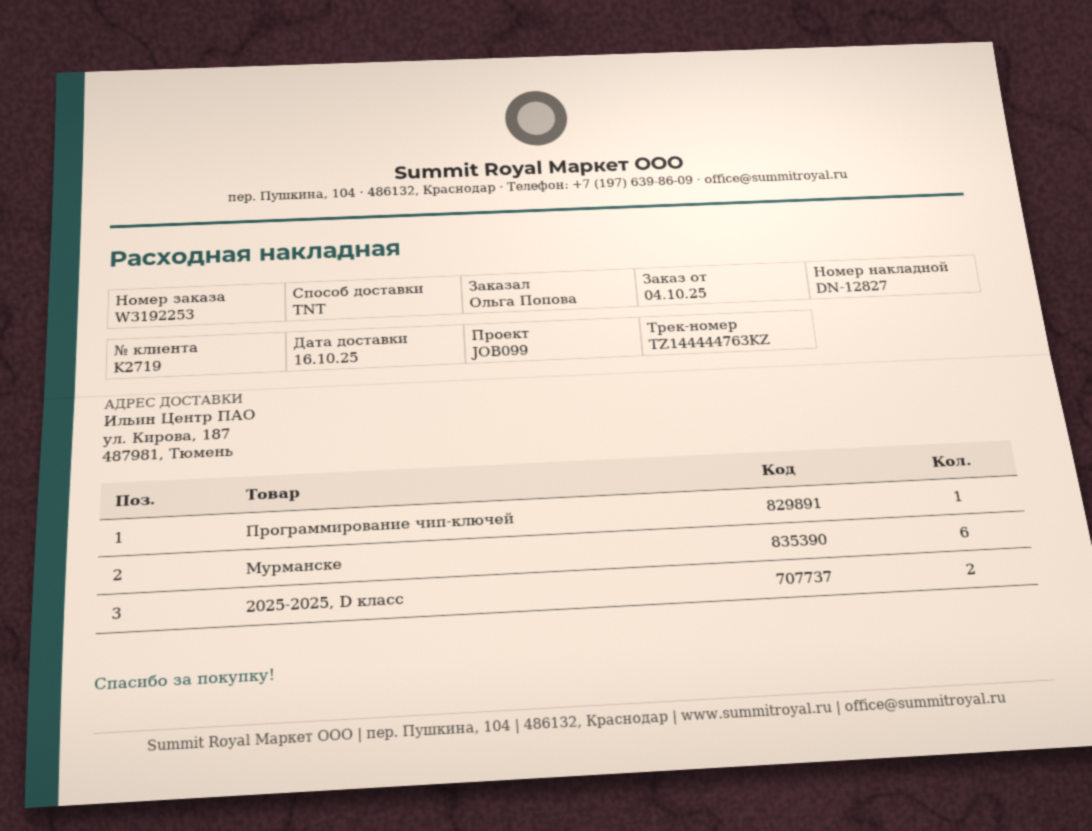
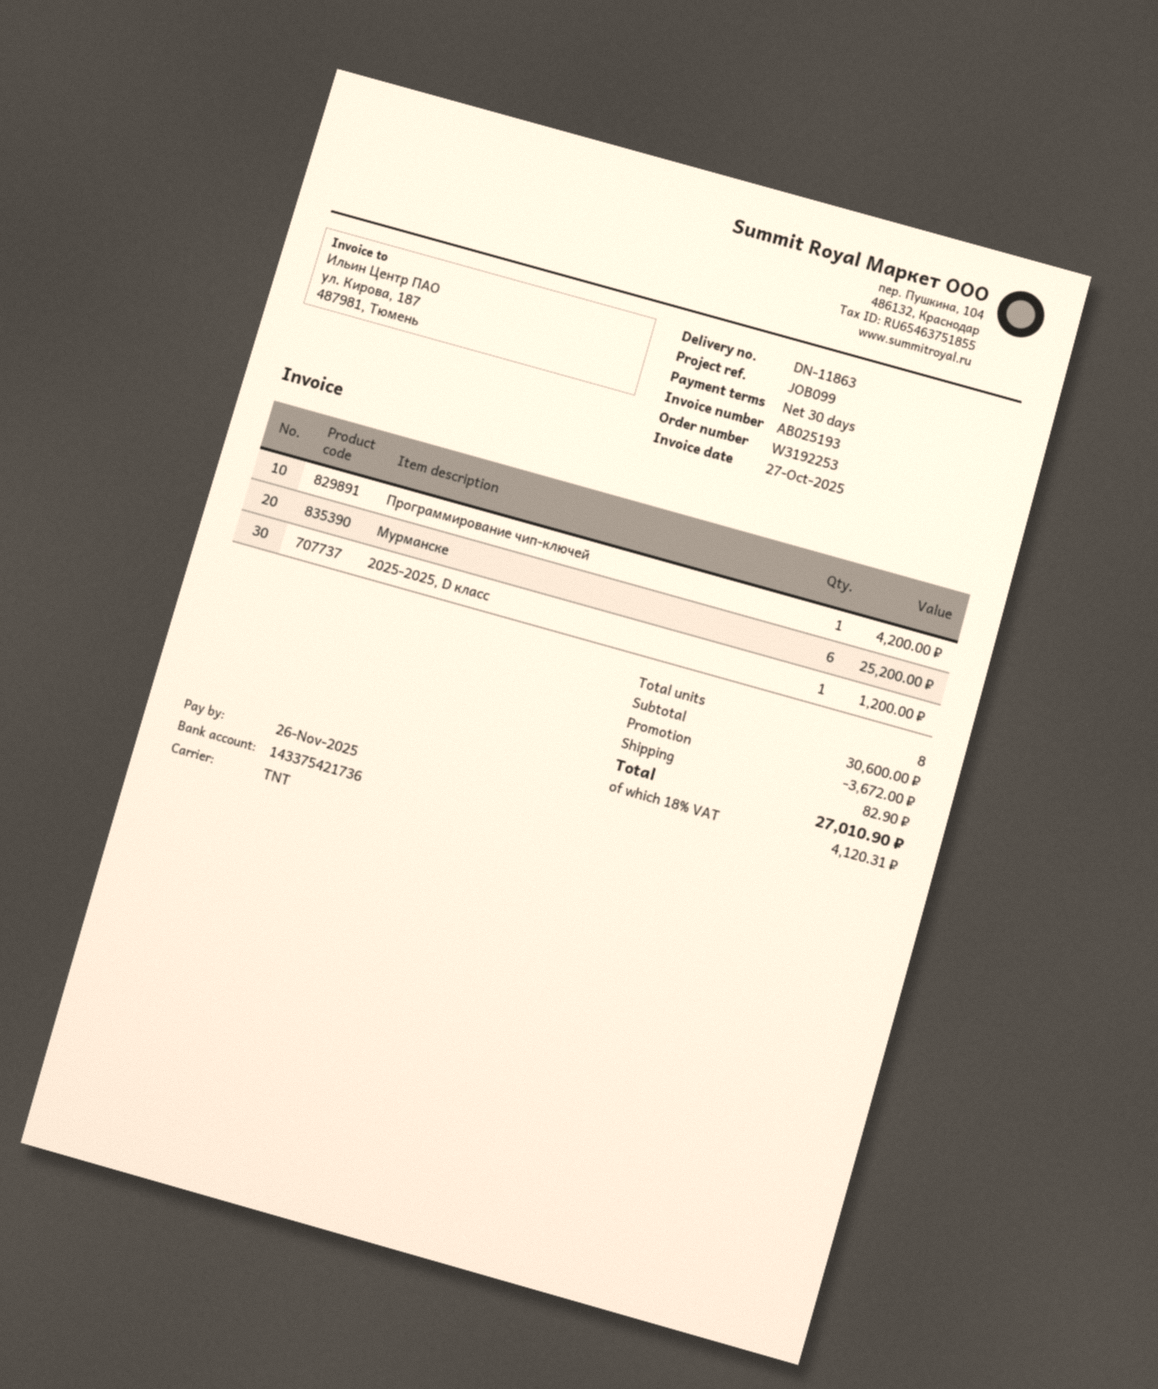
delivery note number: DN-12827 -> DN-11863
2025-2025, D класс: 2 -> 1

